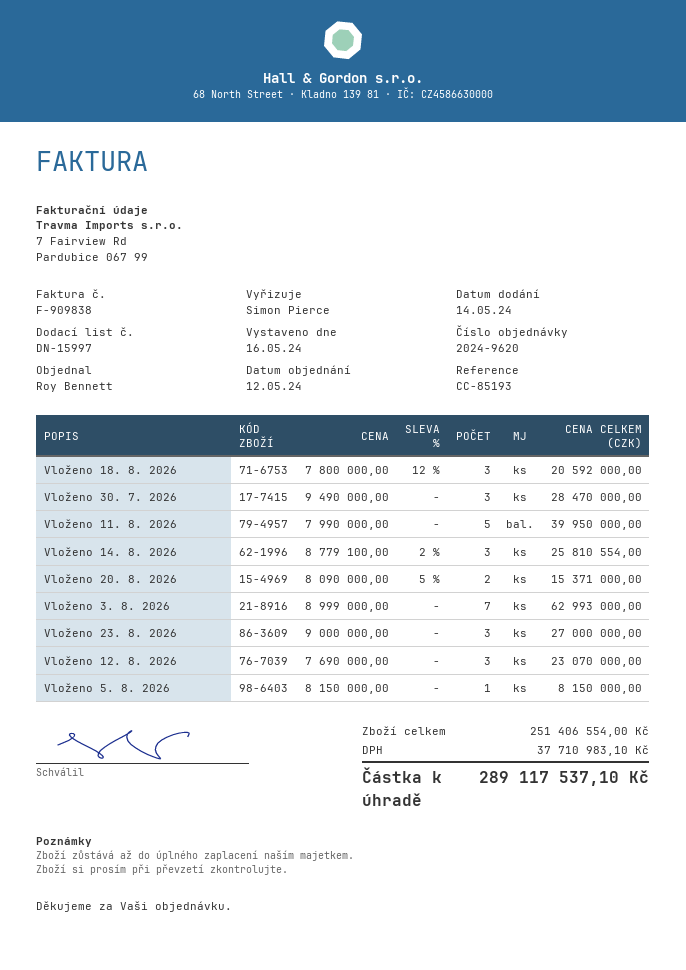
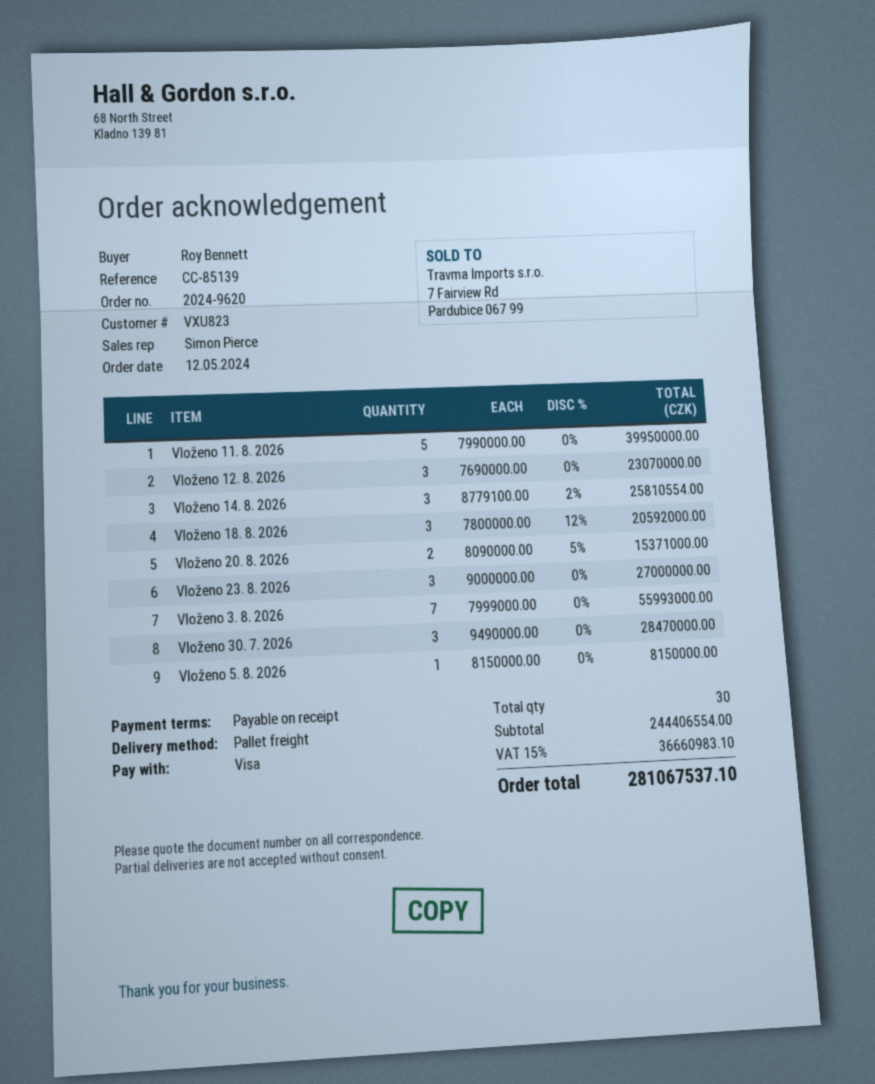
reference: CC-85193 -> CC-85139
Vloženo 3. 8. 2026: 7 x 8999000.00 = 62993000.00 -> 7 x 7999000.00 = 55993000.00
subtotal: 251406554.00 -> 244406554.00
tax: 37710983.10 -> 36660983.10
total: 289117537.10 -> 281067537.10

